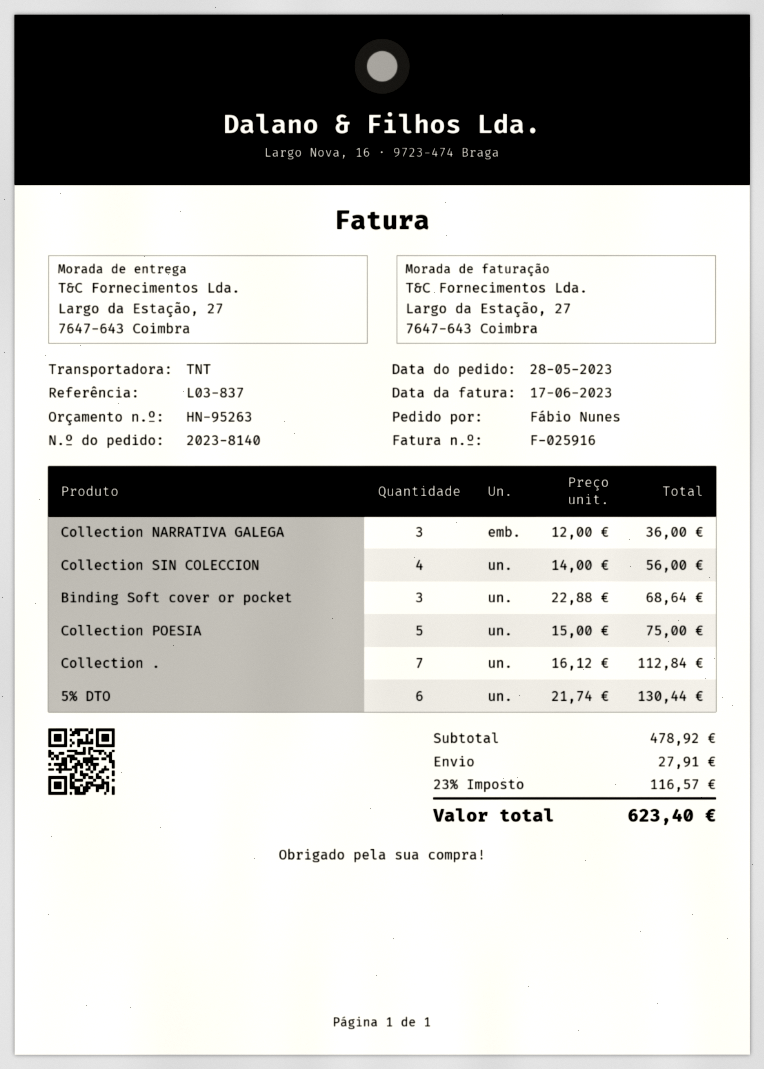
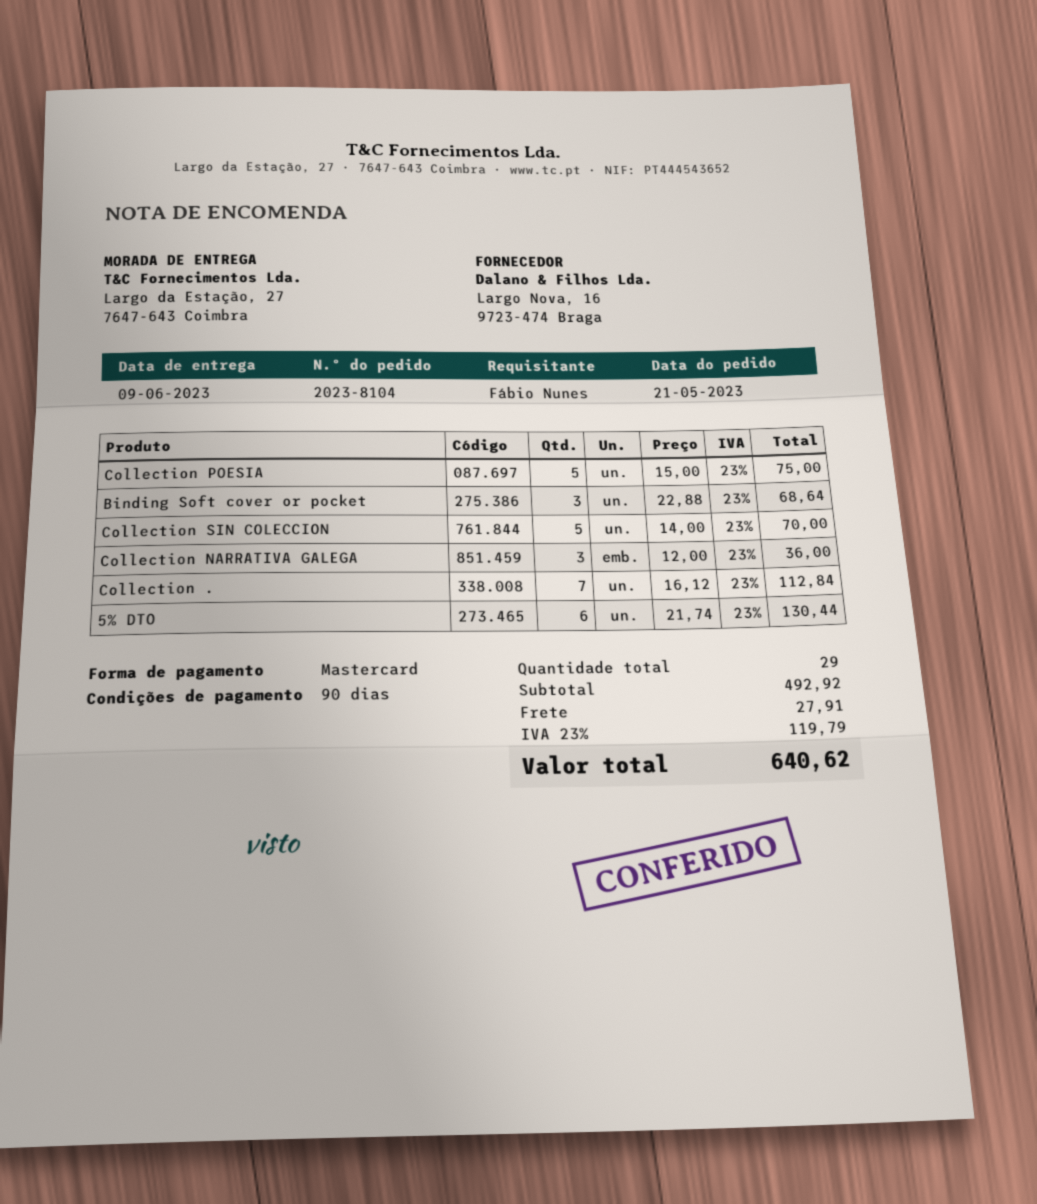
order number: 2023-8140 -> 2023-8104
order date: 2023-05-28 -> 2023-05-21
Collection SIN COLECCION: 4 x 14.00 = 56.00 -> 5 x 14.00 = 70.00
subtotal: 478.92 -> 492.92
tax: 23% = 116.57 -> 23% = 119.79
total: 623.40 -> 640.62

